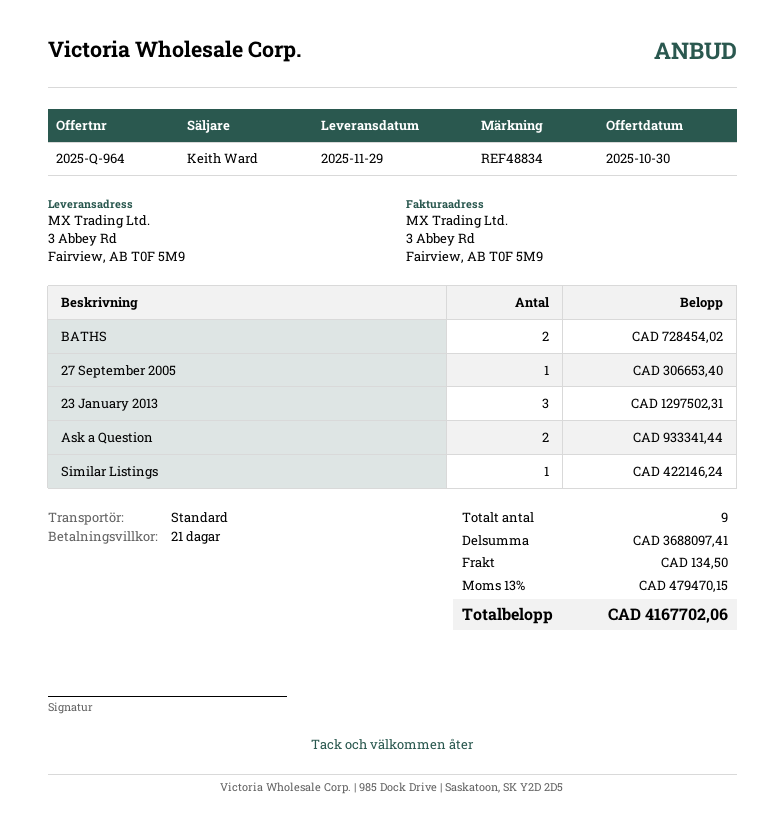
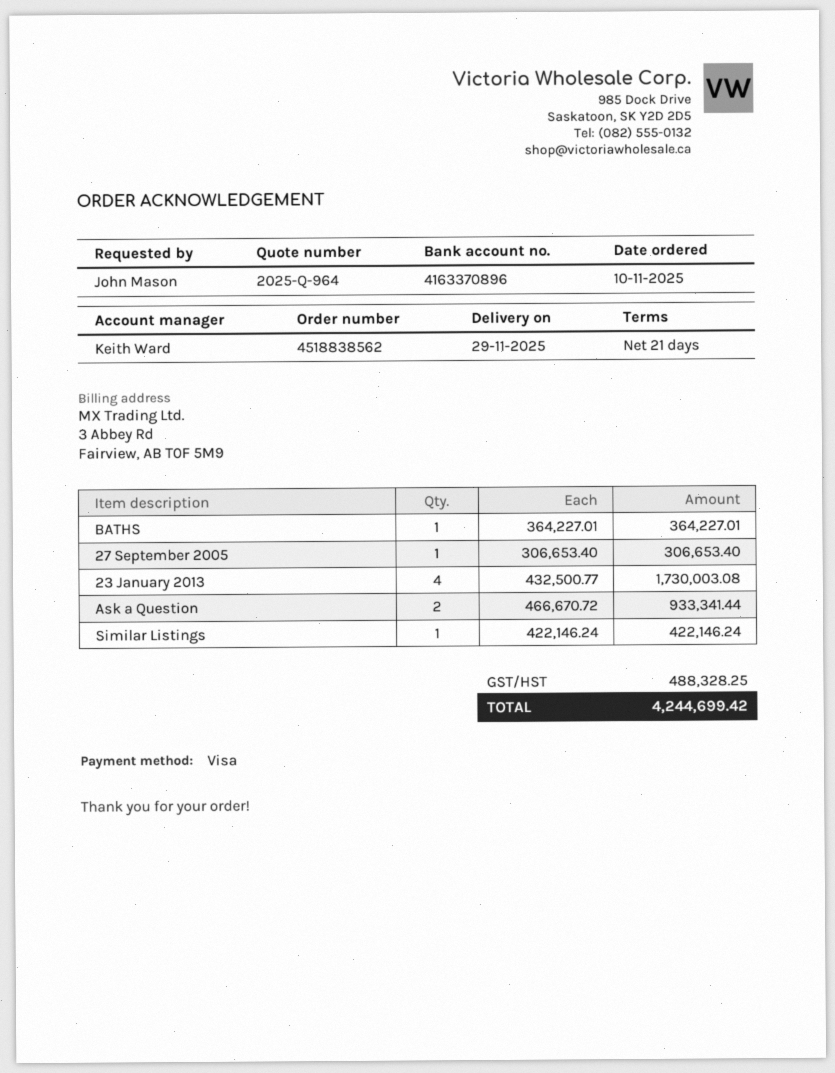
BATHS: 2 for 728454.02 -> 1 for 364227.01
23 January 2013: 3 for 1297502.31 -> 4 for 1730003.08
shipping: 134.50 -> none
tax: 479470.15 -> 488328.25
total: 4167702.06 -> 4244699.42

